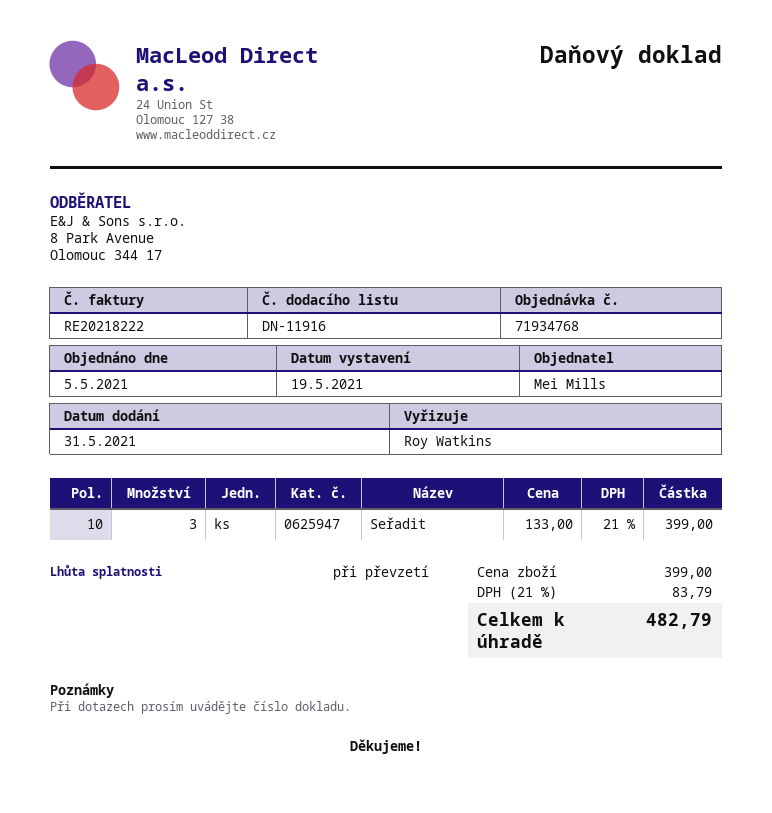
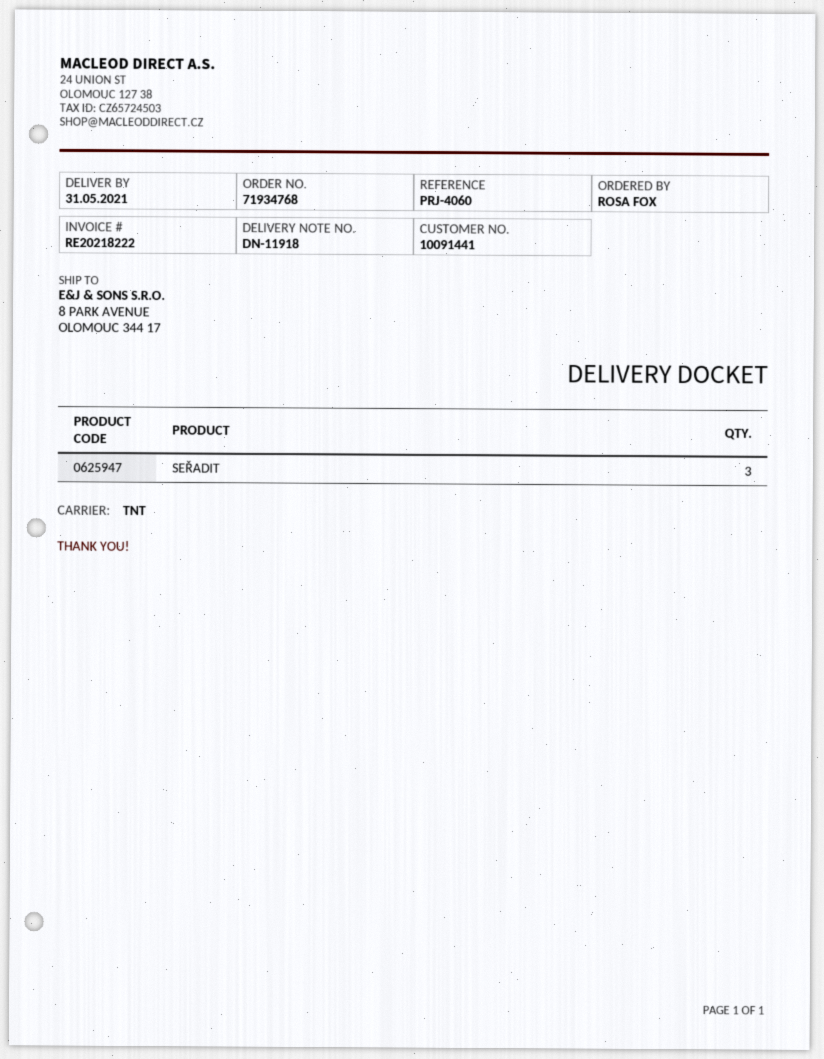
delivery note number: DN-11916 -> DN-11918
ordered by: Mei Mills -> ROSA FOX

